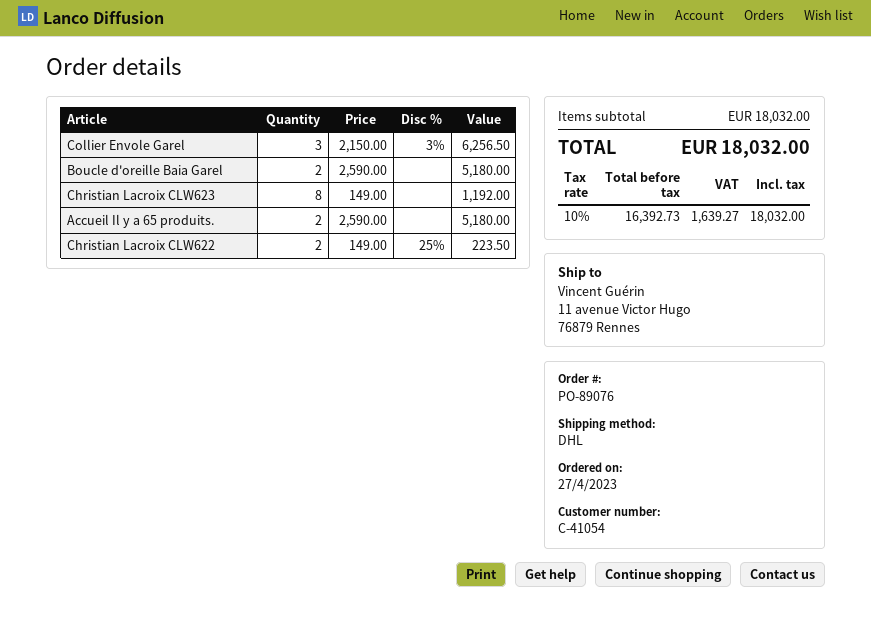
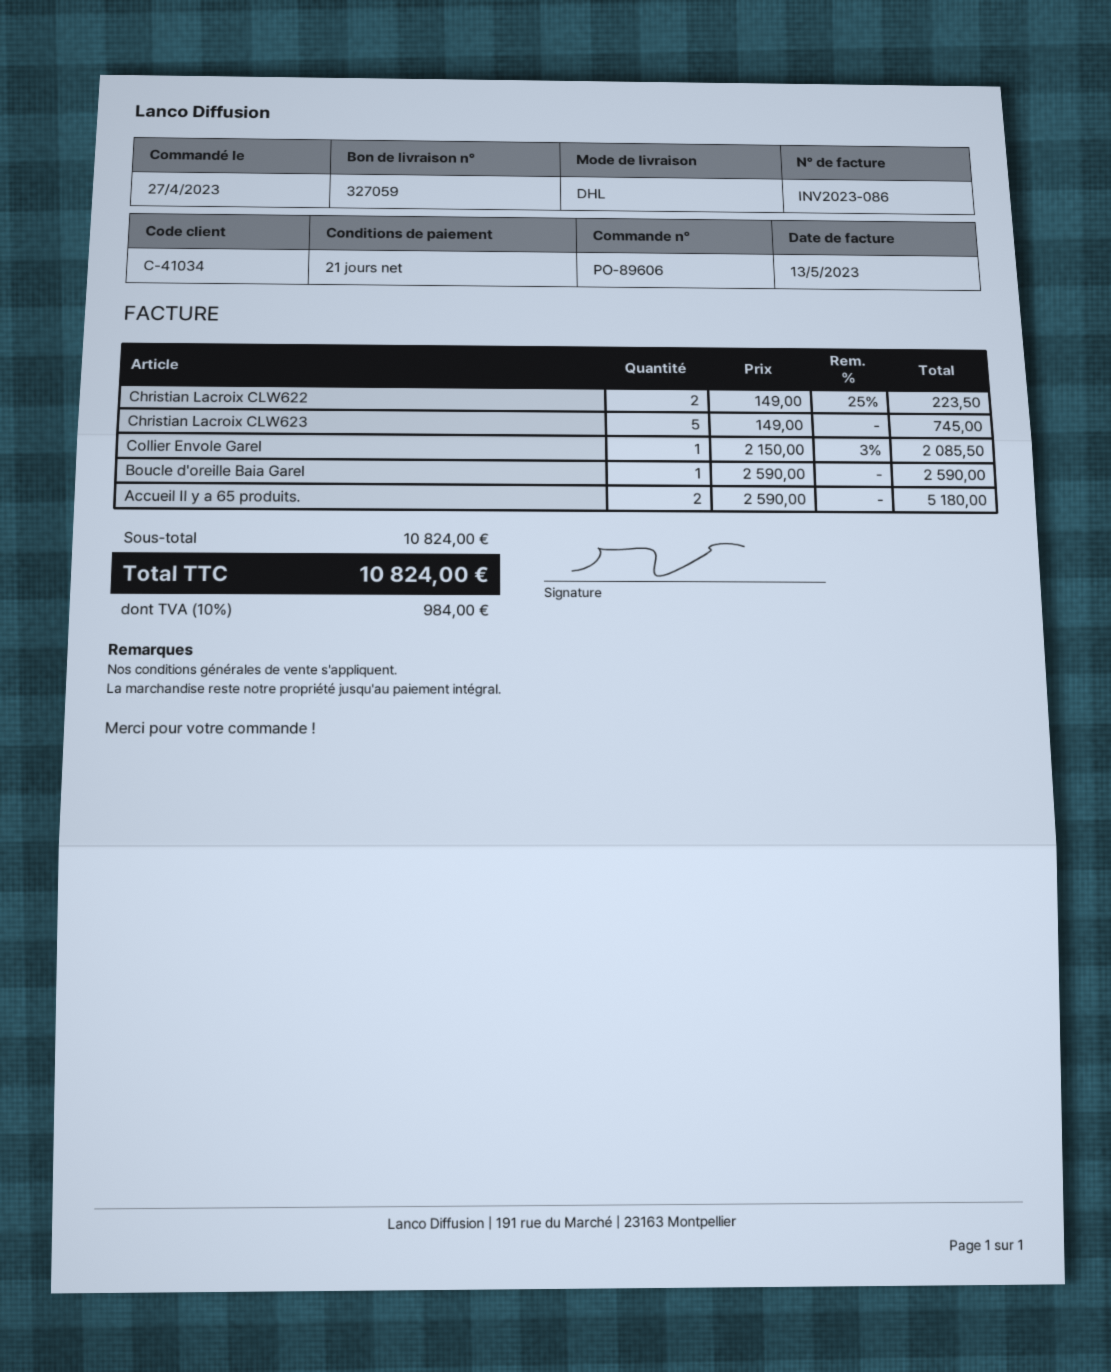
order number: PO-89076 -> PO-89606
customer number: C-41054 -> C-41034
Collier Envole Garel: 3 x 2150.00 - 3% = 6256.50 -> 1 x 2150.00 - 3% = 2085.50
Boucle d'oreille Baia Garel: 2 x 2590.00 = 5180.00 -> 1 x 2590.00 = 2590.00
Christian Lacroix CLW623: 8 x 149.00 = 1192.00 -> 5 x 149.00 = 745.00
subtotal: 18032.00 -> 10824.00
tax: 10% = 1639.27 -> 10% = 984.00
total: 18032.00 -> 10824.00

